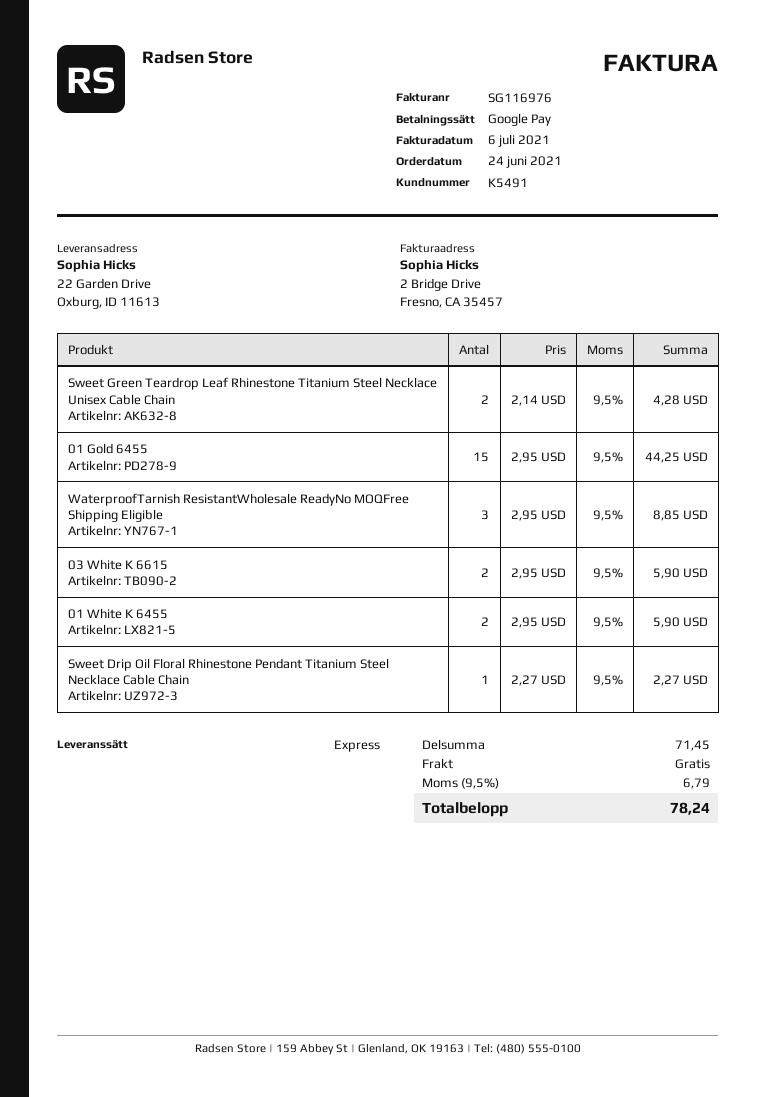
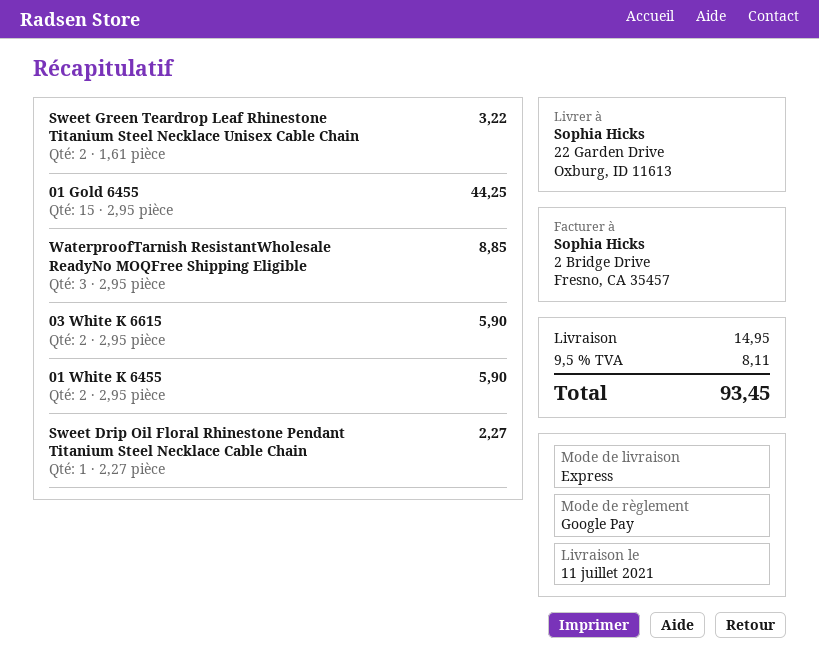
Sweet Green Teardrop Leaf Rhinestone Titanium Steel Necklace Unisex Cable Chain: 2 x 2.14 = 4.28 -> 2 x 1.61 = 3.22
shipping: 0.00 -> 14.95
tax: 9.5% = 6.79 -> 9.5% = 8.11
total: 78.24 -> 93.45

